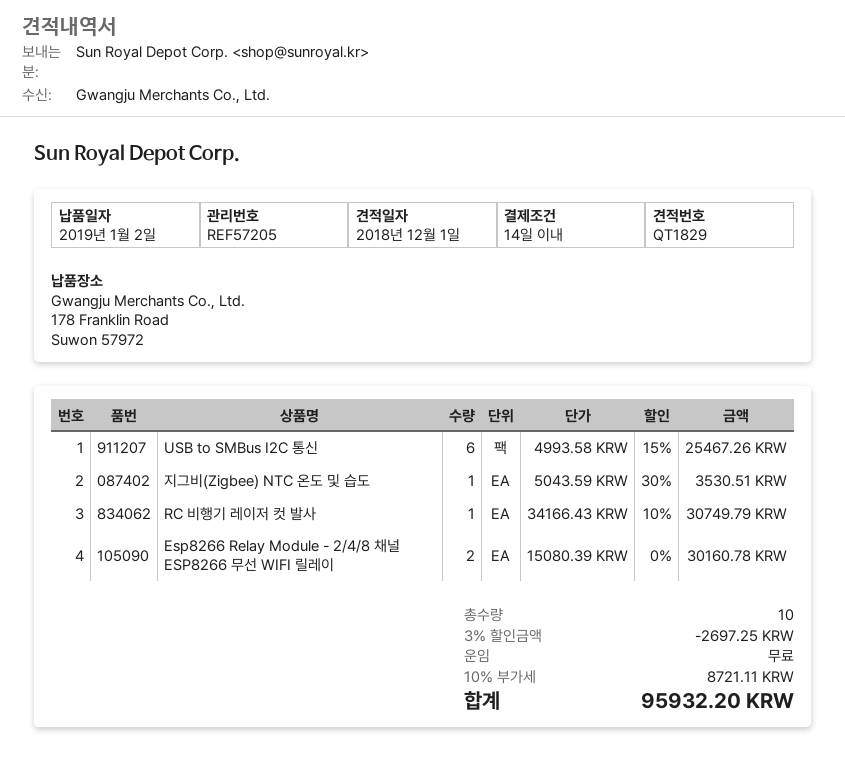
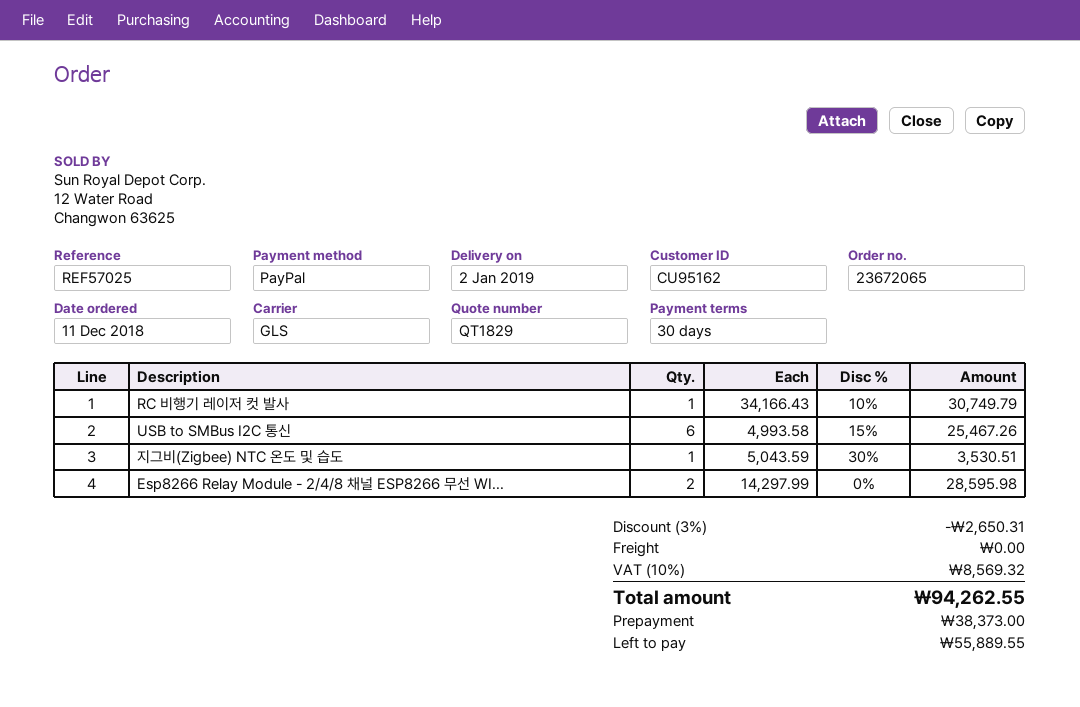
payment terms: 14 days -> 30 days
reference: REF57205 -> REF57025
Esp8266 Relay Module - 2/4/8 채널 ESP8266 무선 WIFI 릴레이: 2 x 15080.39 = 30160.78 -> 2 x 14297.99 = 28595.98
discount: 3% = 2697.25 -> 3% = 2650.31
tax: 10% = 8721.11 -> 10% = 8569.32
total: 95932.20 -> 94262.55

